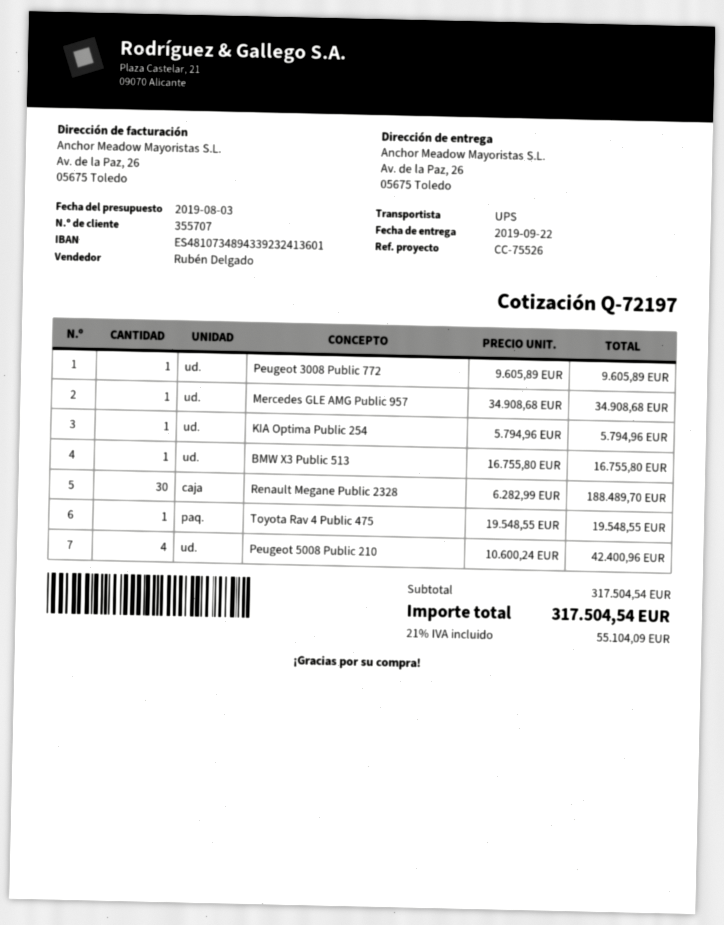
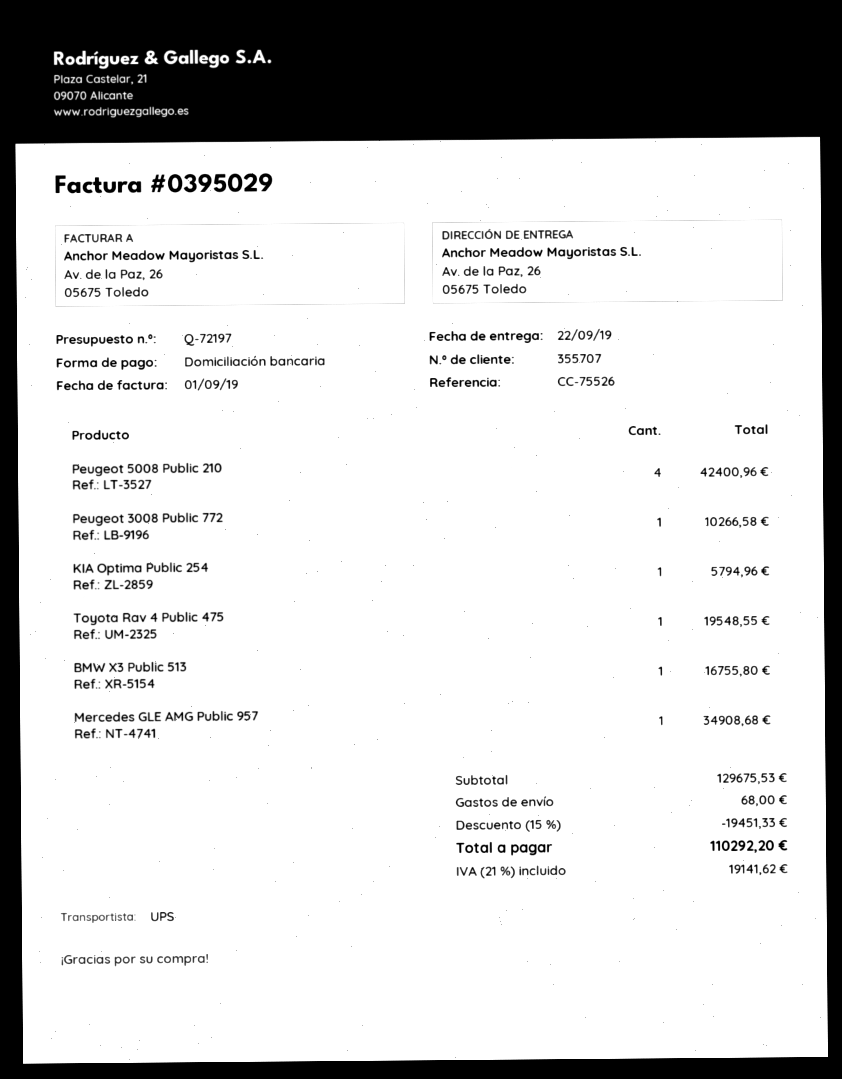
Peugeot 3008 Public 772: 1 for 9605.89 -> 1 for 10266.58
Renault Megane Public 2328: 30 for 188489.70 -> none
subtotal: 317504.54 -> 129675.53
discount: none -> 15% = 19451.33
shipping: none -> 68.00
tax: 21% = 55104.09 -> 21% = 19141.62
total: 317504.54 -> 110292.20

